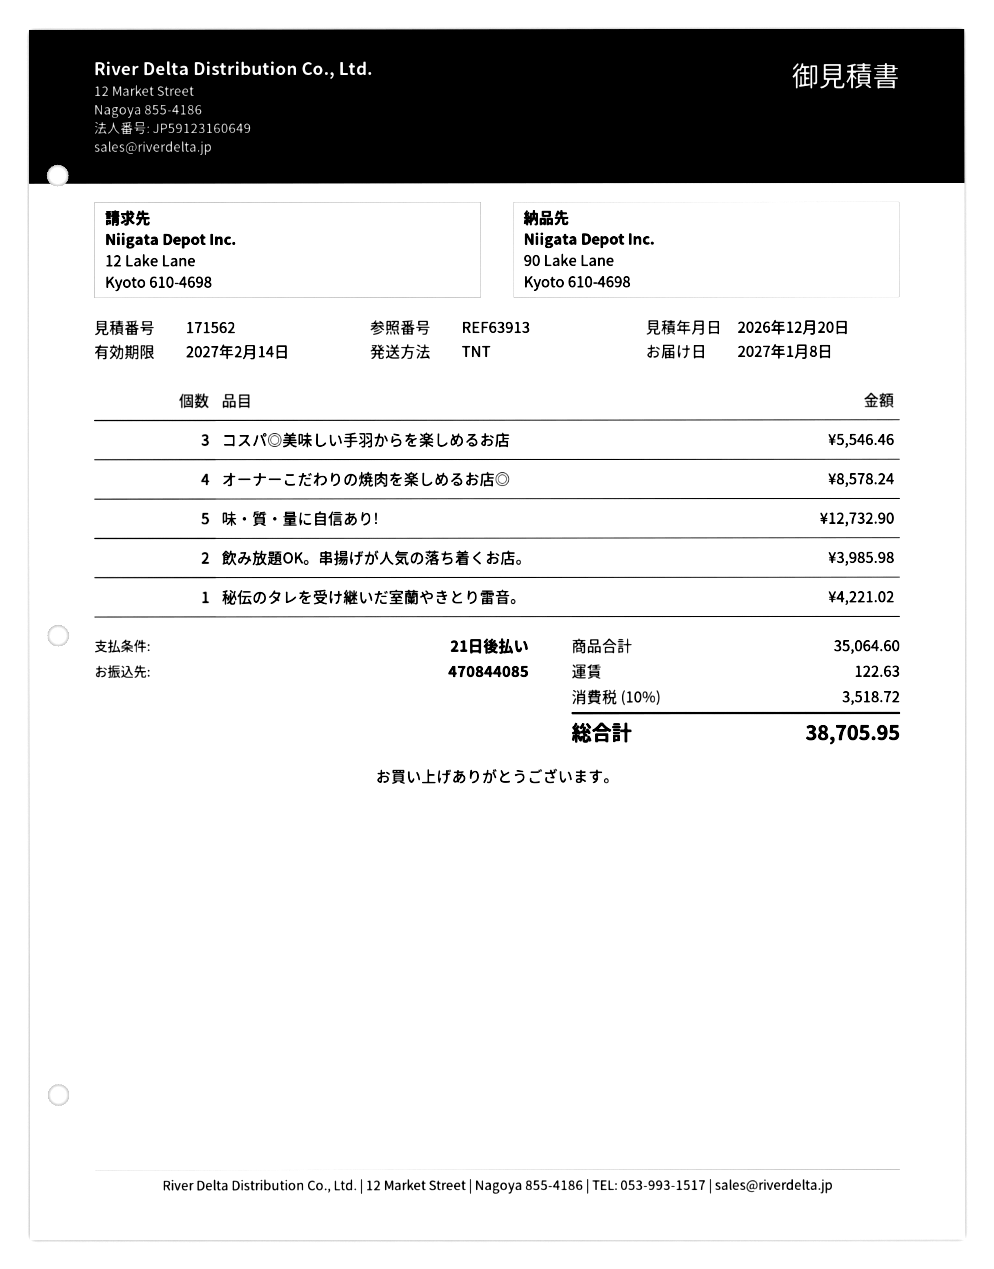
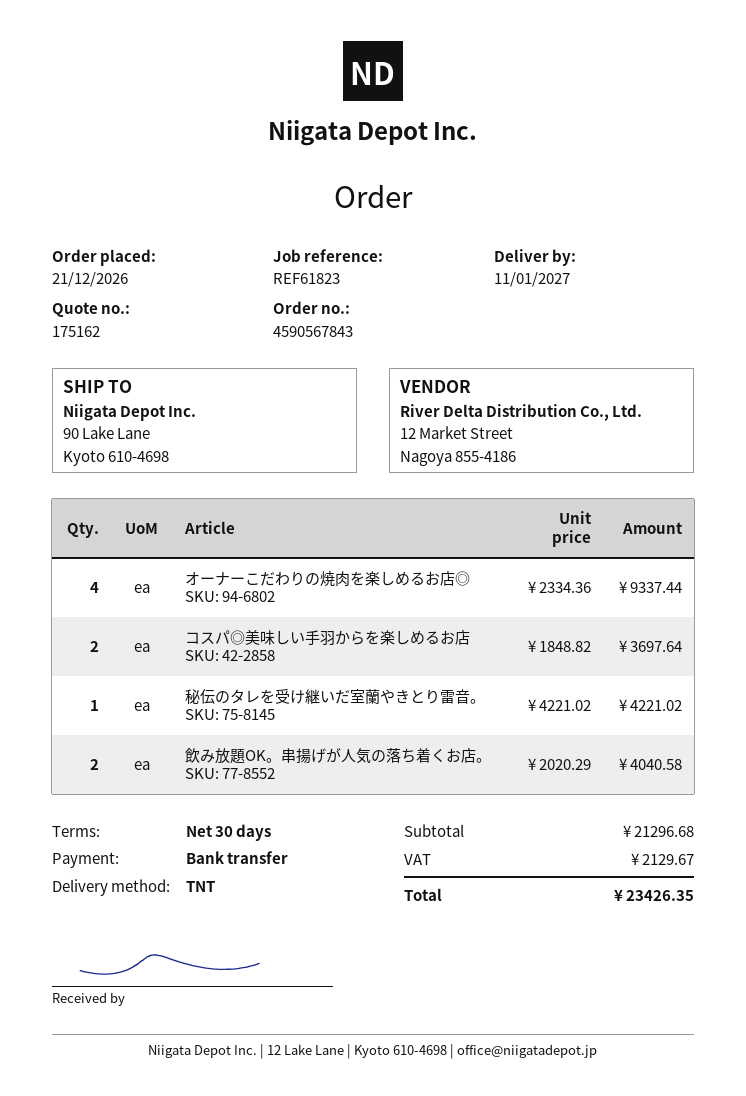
quote number: 171562 -> 175162
delivery date: 2027-01-08 -> 2027-01-11
payment terms: 21 days -> 30 days
reference: REF63913 -> REF61823
コスパ◎美味しい手羽からを楽しめるお店: 3 for 5546.46 -> 2 for 3697.64
オーナーこだわりの焼肉を楽しめるお店◎: 4 for 8578.24 -> 4 for 9337.44
味・質・量に自信あり!: 5 for 12732.90 -> none
飲み放題OK。串揚げが人気の落ち着くお店。: 2 for 3985.98 -> 2 for 4040.58
subtotal: 35064.60 -> 21296.68
shipping: 122.63 -> none
tax: 3518.72 -> 2129.67
total: 38705.95 -> 23426.35

